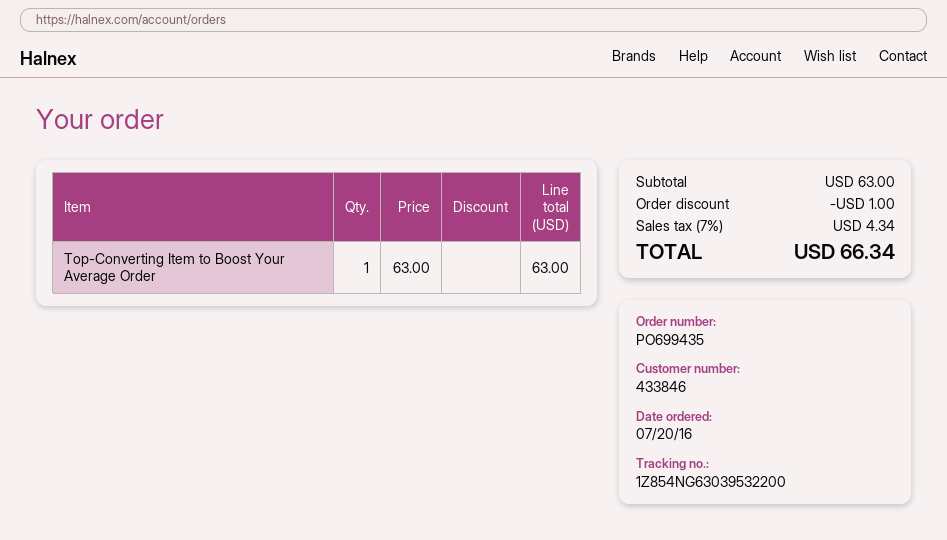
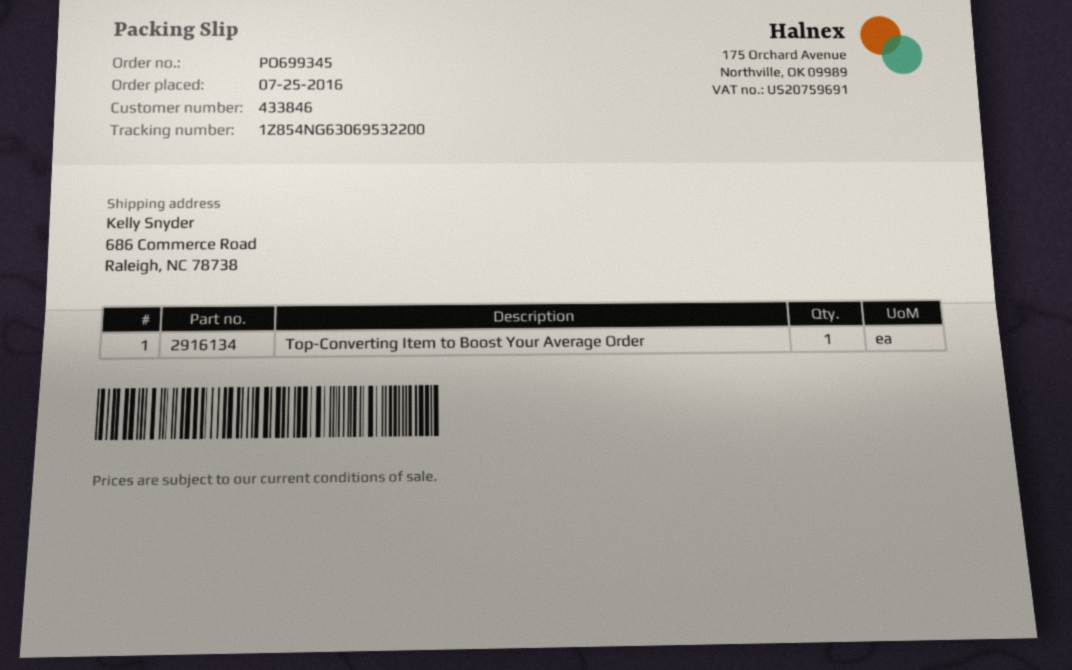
order number: PO699435 -> PO699345
order date: 2016-07-20 -> 2016-07-25
tracking number: 1Z854NG63039532200 -> 1Z854NG63069532200

